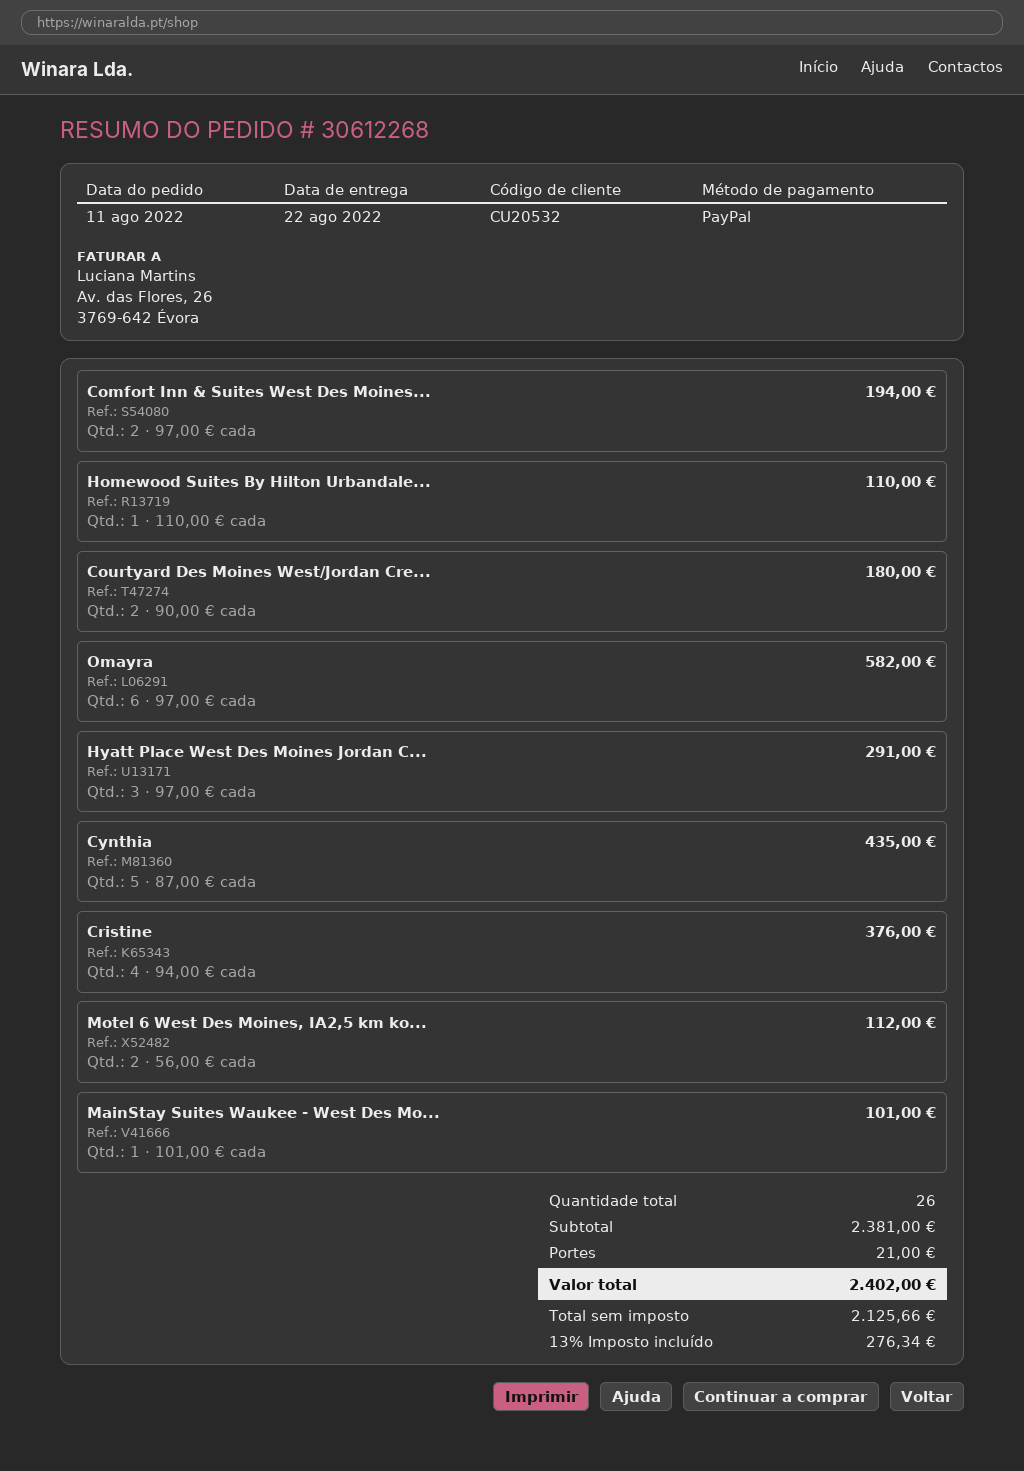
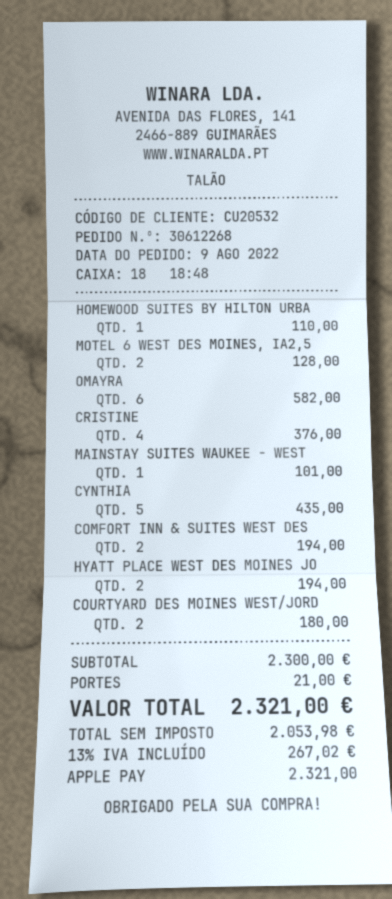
order date: 2022-08-11 -> 2022-08-09
payment method: PayPal -> Apple Pay
Hyatt Place West Des Moines Jordan C...: 3 for 291.00 -> 2 for 194.00
Motel 6 West Des Moines, IA2,5 km ko...: 2 for 112.00 -> 2 for 128.00
subtotal: 2381.00 -> 2300.00
net: 2125.66 -> 2053.98
tax: 13% = 276.34 -> 13% = 267.02
total: 2402.00 -> 2321.00

